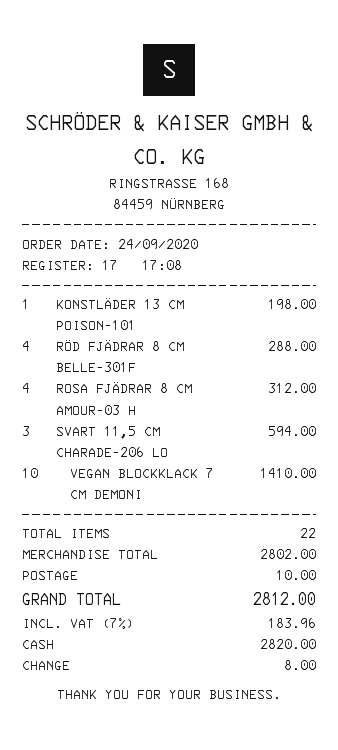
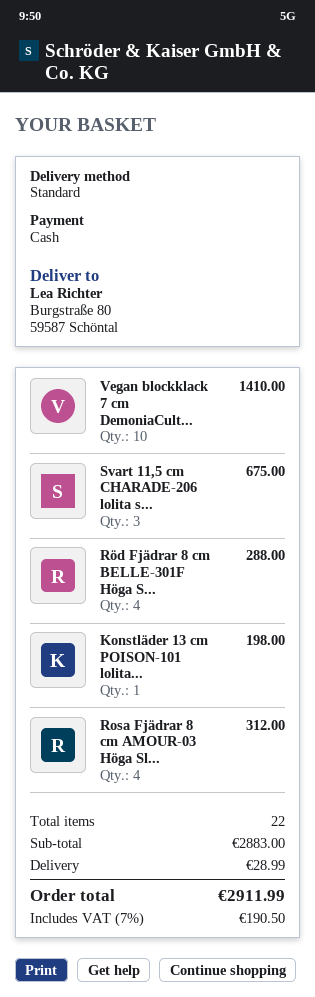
SVART 11,5 CM CHARADE-206 LO: 3 for 594.00 -> 3 for 675.00
subtotal: 2802.00 -> 2883.00
shipping: 10.00 -> 28.99
tax: 7% = 183.96 -> 7% = 190.50
total: 2812.00 -> 2911.99

